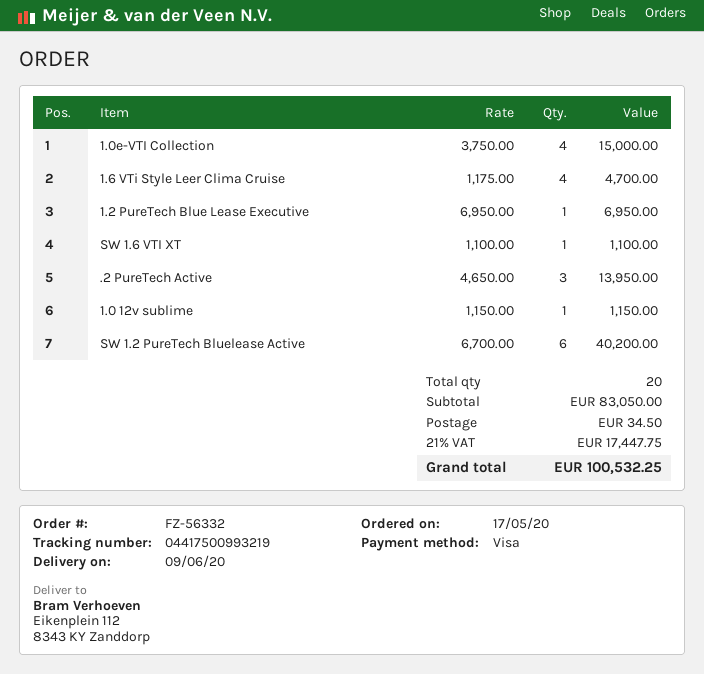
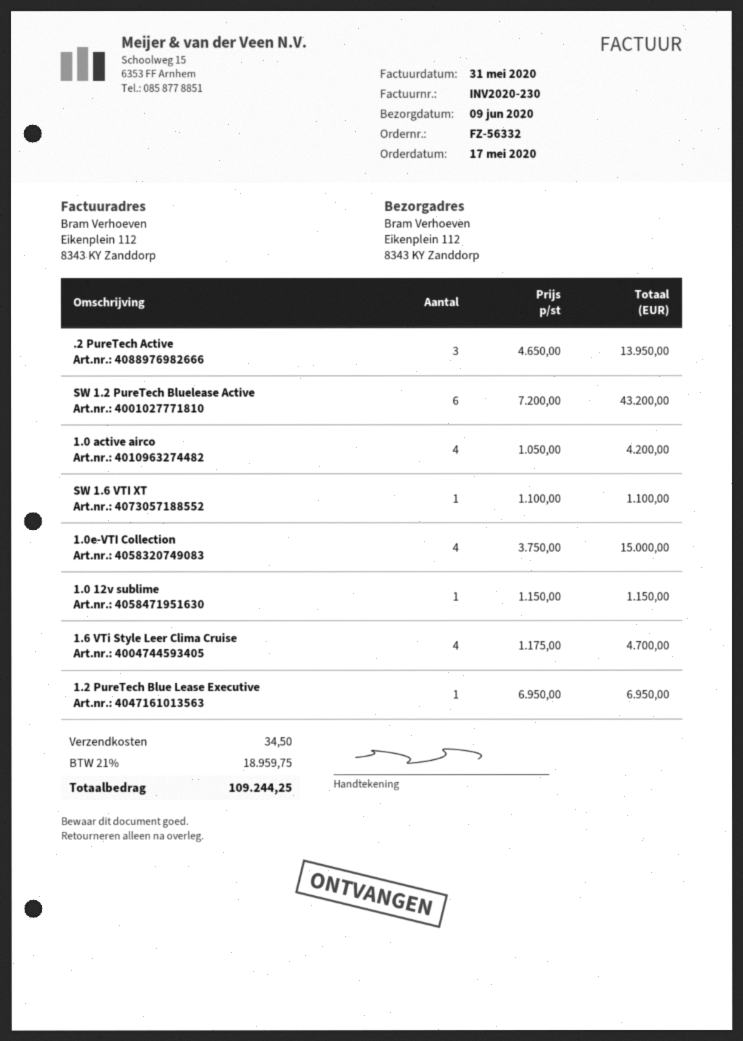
SW 1.2 PureTech Bluelease Active: 6 x 6700.00 = 40200.00 -> 6 x 7200.00 = 43200.00
1.0 active airco: none -> 4 x 1050.00 = 4200.00
tax: 21% = 17447.75 -> 21% = 18959.75
total: 100532.25 -> 109244.25

